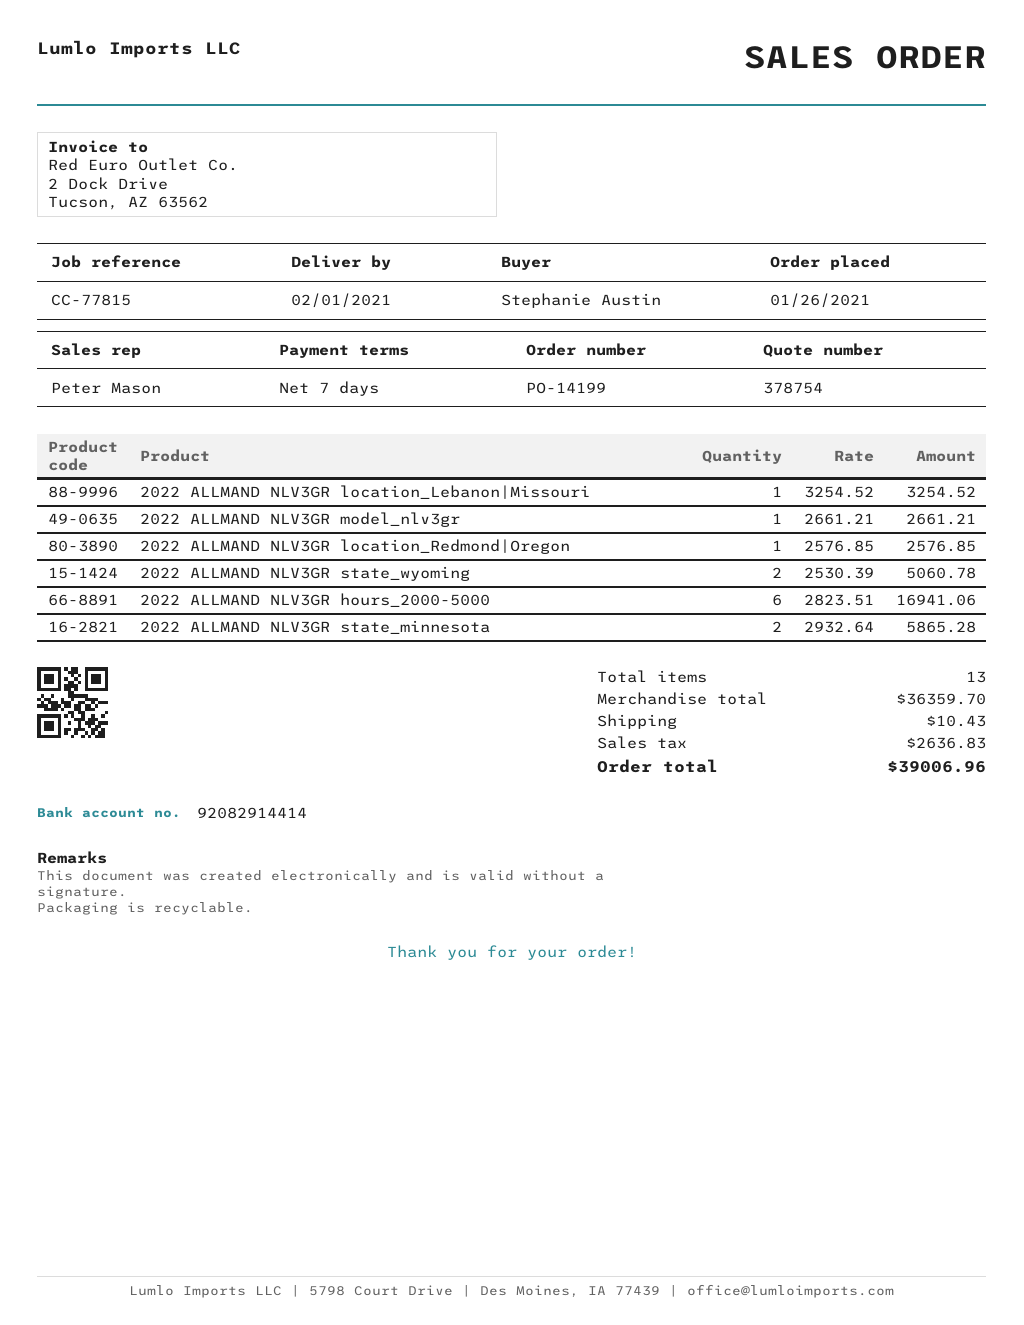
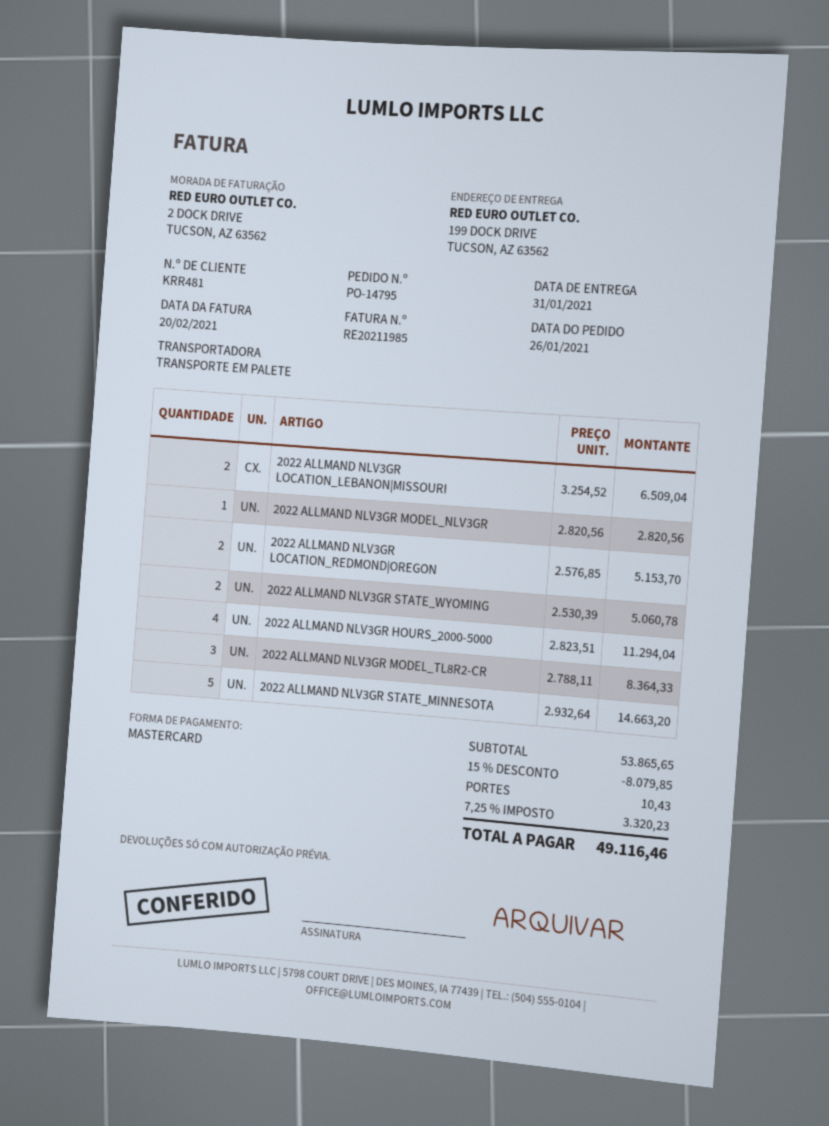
order number: PO-14199 -> PO-14795
delivery date: 2021-02-01 -> 2021-01-31
2022 ALLMAND NLV3GR location_Lebanon|Missouri: 1 x 3254.52 = 3254.52 -> 2 x 3254.52 = 6509.04
2022 ALLMAND NLV3GR model_nlv3gr: 1 x 2661.21 = 2661.21 -> 1 x 2820.56 = 2820.56
2022 ALLMAND NLV3GR location_Redmond|Oregon: 1 x 2576.85 = 2576.85 -> 2 x 2576.85 = 5153.70
2022 ALLMAND NLV3GR hours_2000-5000: 6 x 2823.51 = 16941.06 -> 4 x 2823.51 = 11294.04
2022 ALLMAND NLV3GR state_minnesota: 2 x 2932.64 = 5865.28 -> 5 x 2932.64 = 14663.20
2022 ALLMAND NLV3GR MODEL_TL8R2-CR: none -> 3 x 2788.11 = 8364.33
subtotal: 36359.70 -> 53865.65
discount: none -> 15% = 8079.85
tax: 2636.83 -> 3320.23
total: 39006.96 -> 49116.46

